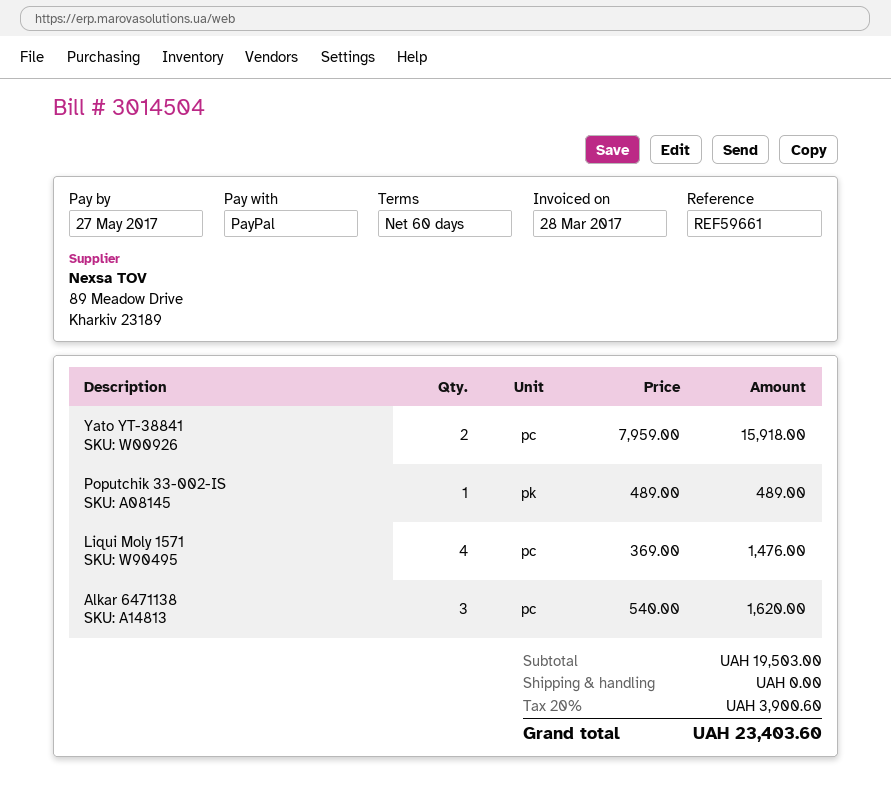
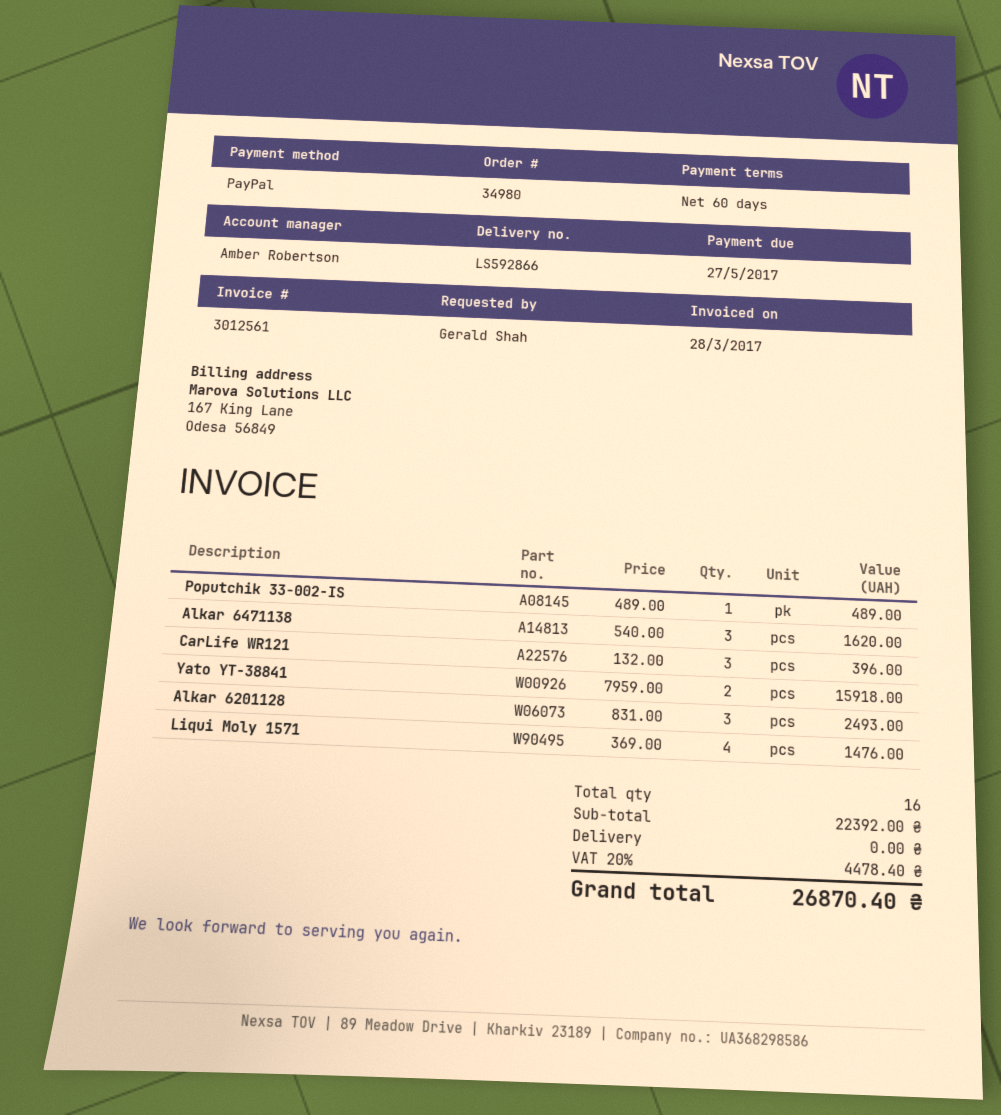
invoice number: 3014504 -> 3012561
CarLife WR121: none -> 3 x 132.00 = 396.00
Alkar 6201128: none -> 3 x 831.00 = 2493.00
subtotal: 19503.00 -> 22392.00
tax: 20% = 3900.60 -> 20% = 4478.40
total: 23403.60 -> 26870.40

